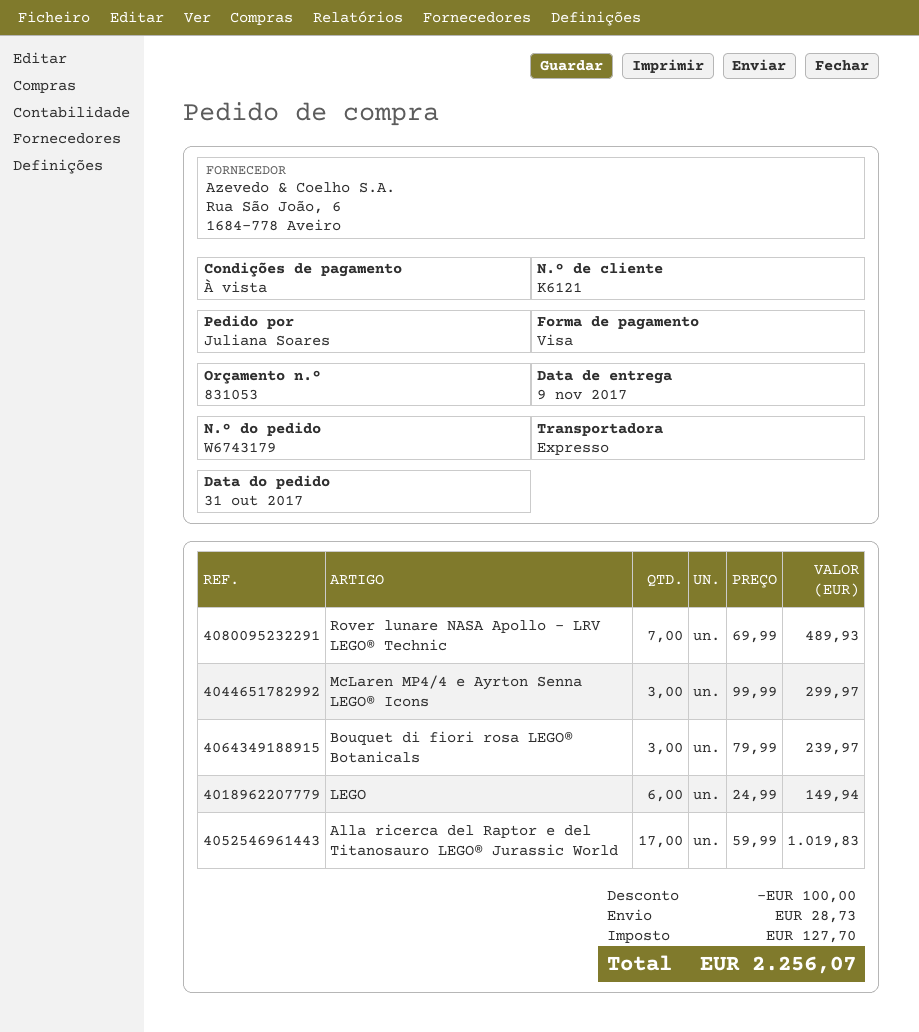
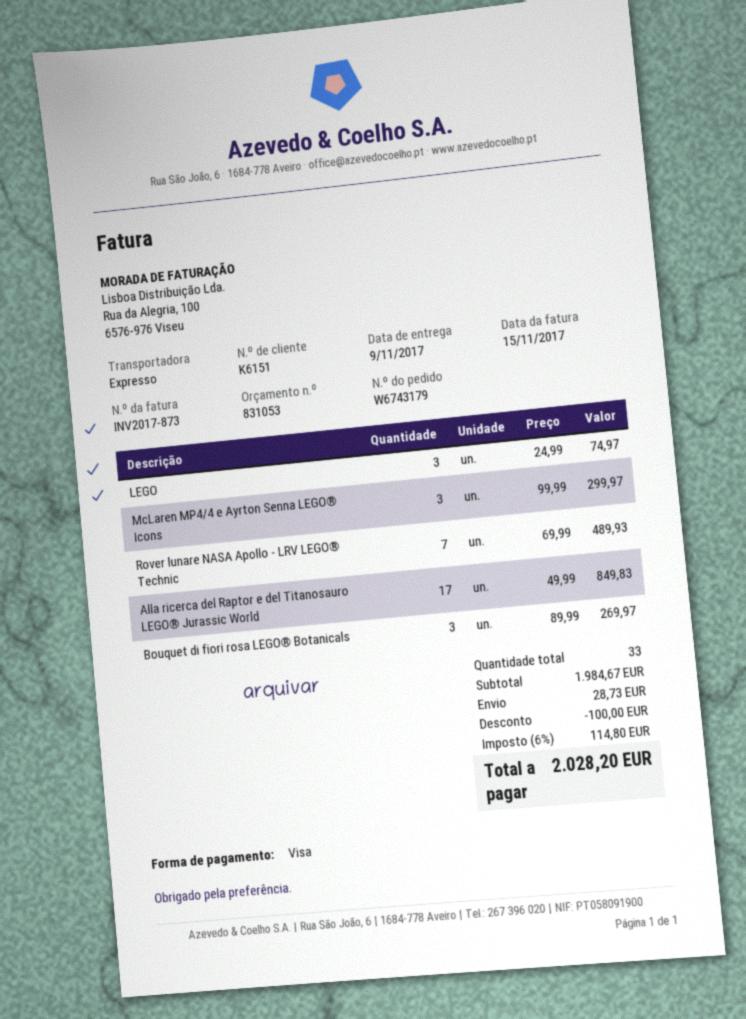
customer number: K6121 -> K6151
Bouquet di fiori rosa LEGO® Botanicals: 3 x 79.99 = 239.97 -> 3 x 89.99 = 269.97
LEGO: 6 x 24.99 = 149.94 -> 3 x 24.99 = 74.97
Alla ricerca del Raptor e del Titanosauro LEGO® Jurassic World: 17 x 59.99 = 1019.83 -> 17 x 49.99 = 849.83
tax: 127.70 -> 114.80
total: 2256.07 -> 2028.20

